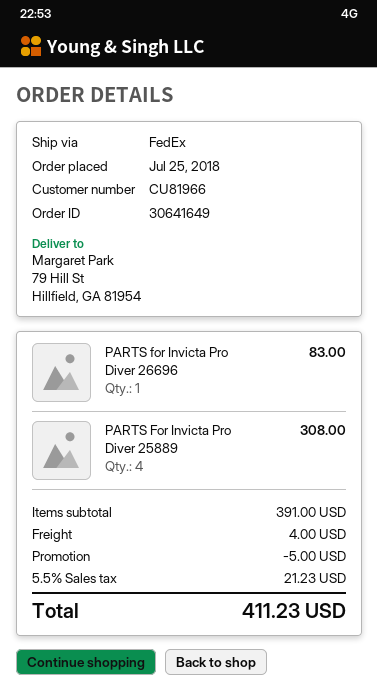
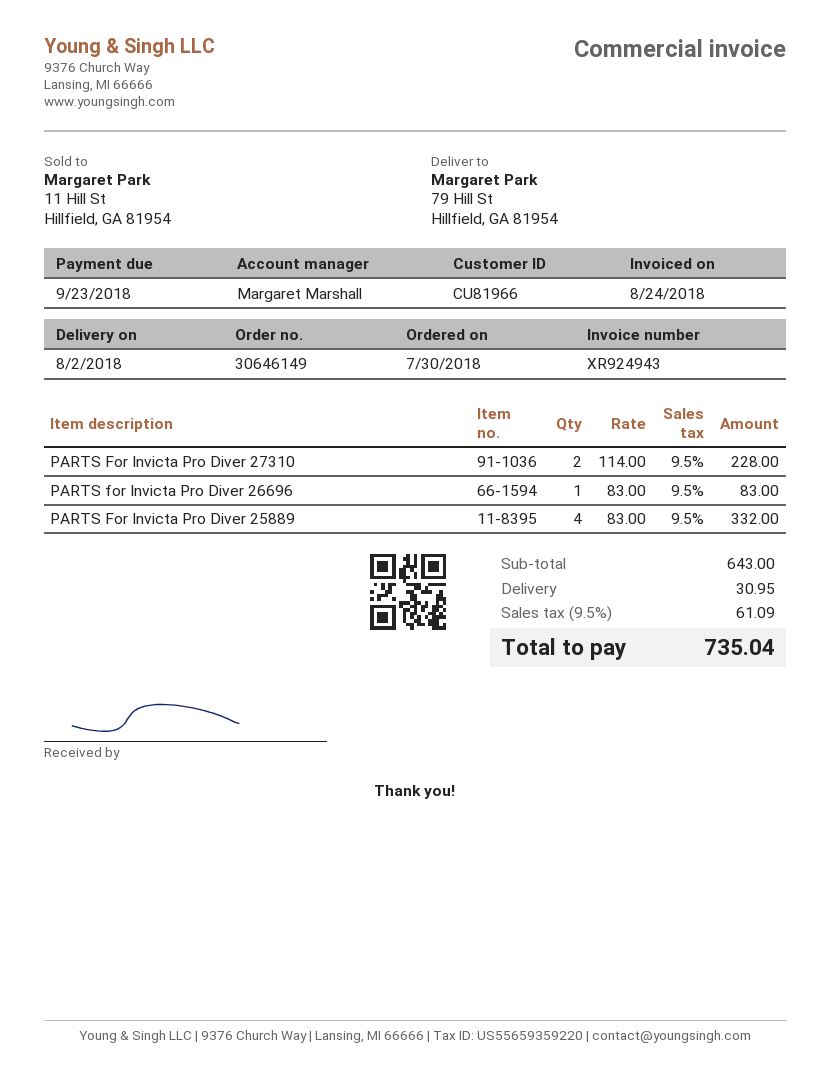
order number: 30641649 -> 30646149
order date: 2018-07-25 -> 2018-07-30
PARTS For Invicta Pro Diver 25889: 4 for 308.00 -> 4 for 332.00
PARTS For Invicta Pro Diver 27310: none -> 2 for 228.00
subtotal: 391.00 -> 643.00
discount: 5.00 -> none
shipping: 4.00 -> 30.95
tax: 5.5% = 21.23 -> 9.5% = 61.09
total: 411.23 -> 735.04

